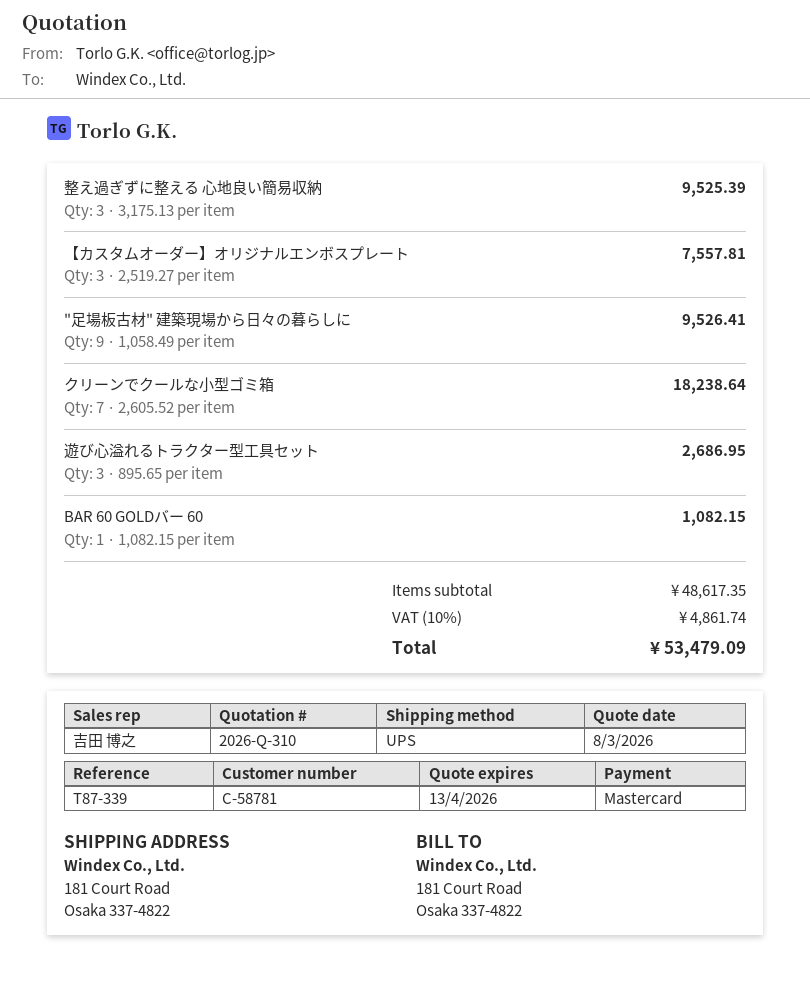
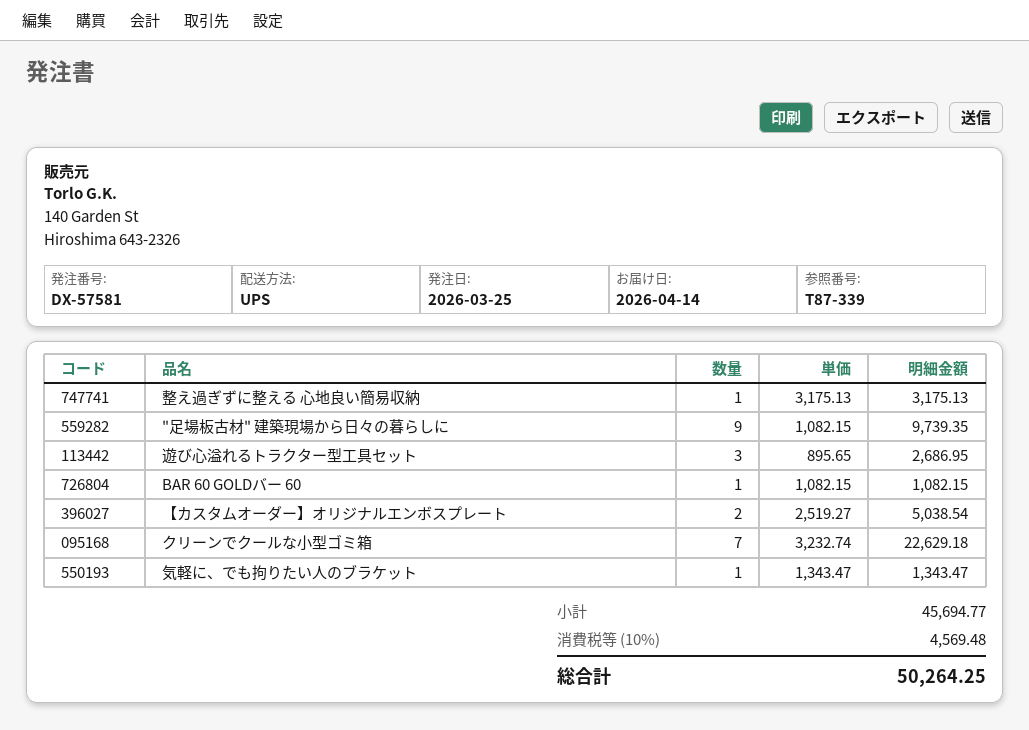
整え過ぎずに整える 心地良い簡易収納: 3 x 3175.13 = 9525.39 -> 1 x 3175.13 = 3175.13
【カスタムオーダー】オリジナルエンボスプレート: 3 x 2519.27 = 7557.81 -> 2 x 2519.27 = 5038.54
"足場板古材" 建築現場から日々の暮らしに: 9 x 1058.49 = 9526.41 -> 9 x 1082.15 = 9739.35
クリーンでクールな小型ゴミ箱: 7 x 2605.52 = 18238.64 -> 7 x 3232.74 = 22629.18
気軽に、でも拘りたい人のブラケット: none -> 1 x 1343.47 = 1343.47
subtotal: 48617.35 -> 45694.77
tax: 10% = 4861.74 -> 10% = 4569.48
total: 53479.09 -> 50264.25

